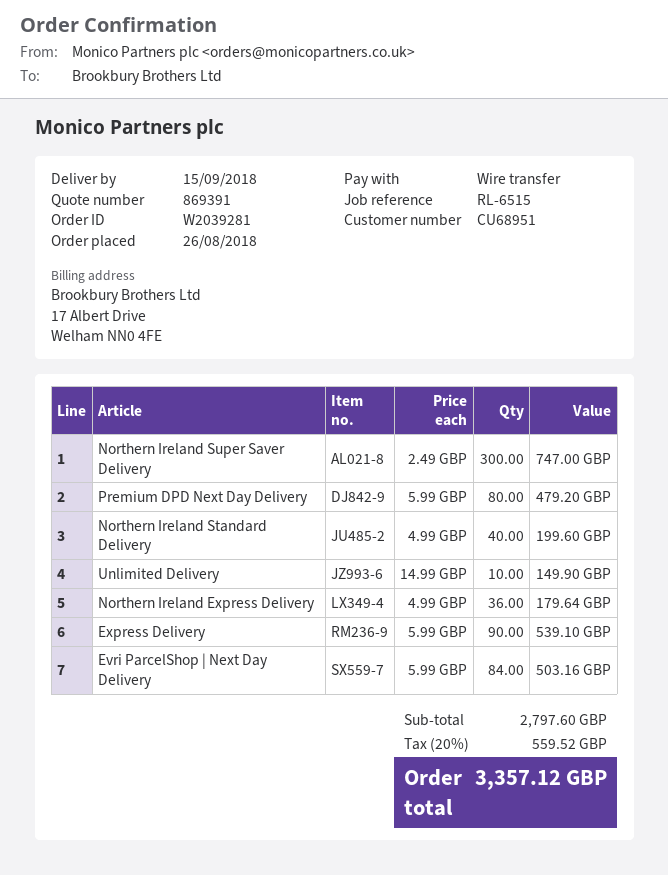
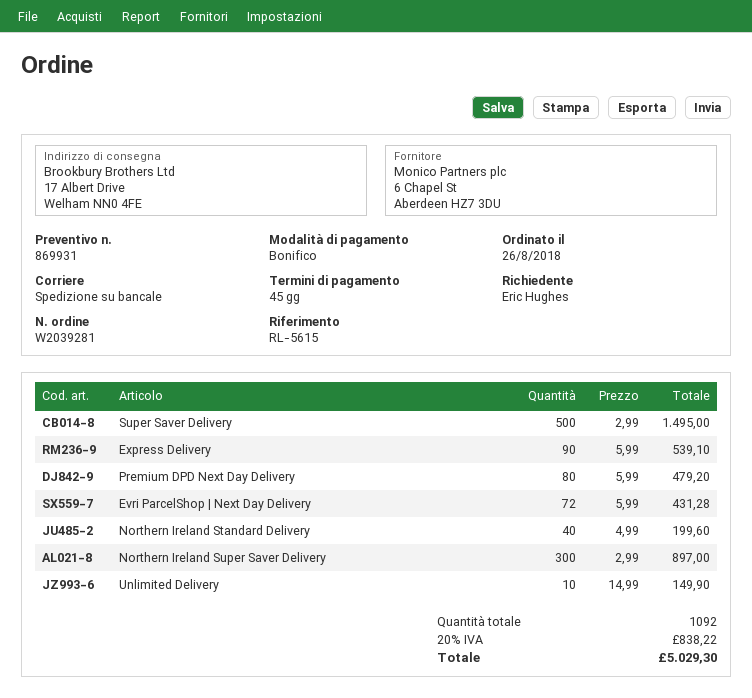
quote number: 869391 -> 869931
reference: RL-6515 -> RL-5615
Northern Ireland Super Saver Delivery: 300 x 2.49 = 747.00 -> 300 x 2.99 = 897.00
Northern Ireland Express Delivery: 36 x 4.99 = 179.64 -> none
Evri ParcelShop | Next Day Delivery: 84 x 5.99 = 503.16 -> 72 x 5.99 = 431.28
Super Saver Delivery: none -> 500 x 2.99 = 1495.00
tax: 20% = 559.52 -> 20% = 838.22
total: 3357.12 -> 5029.30

